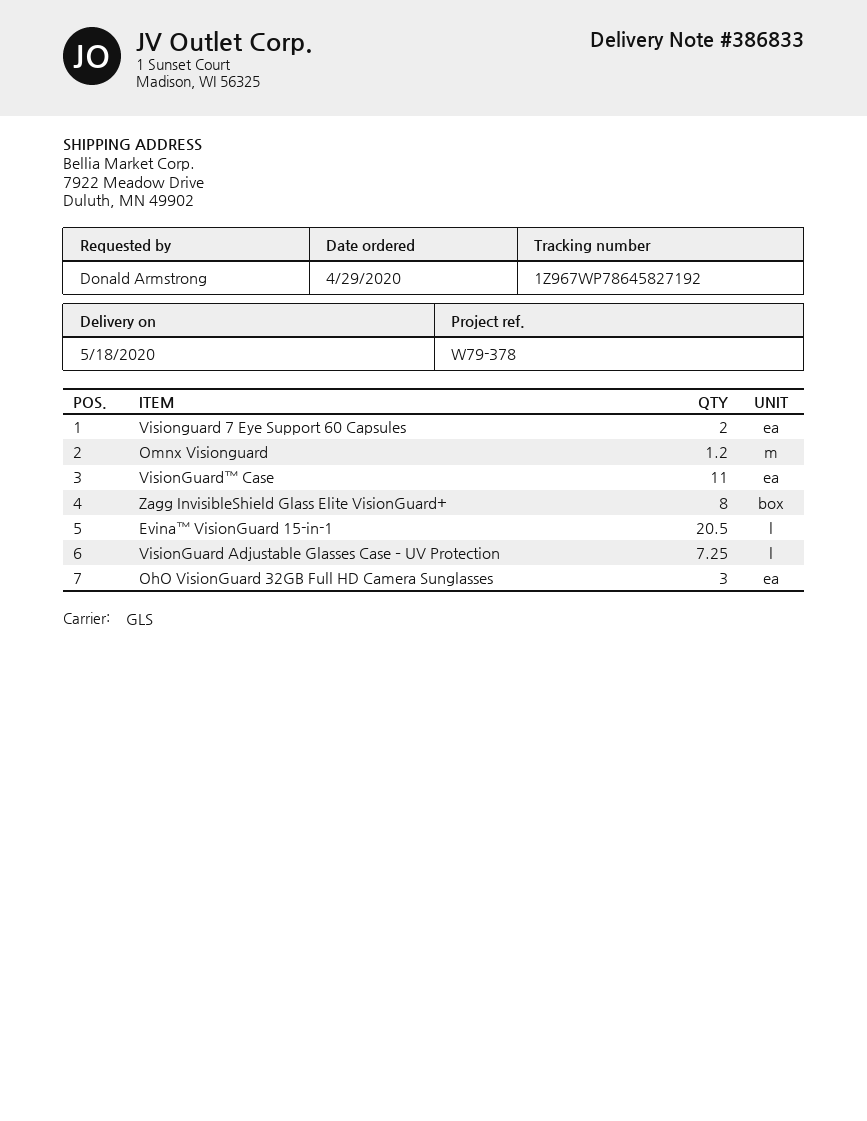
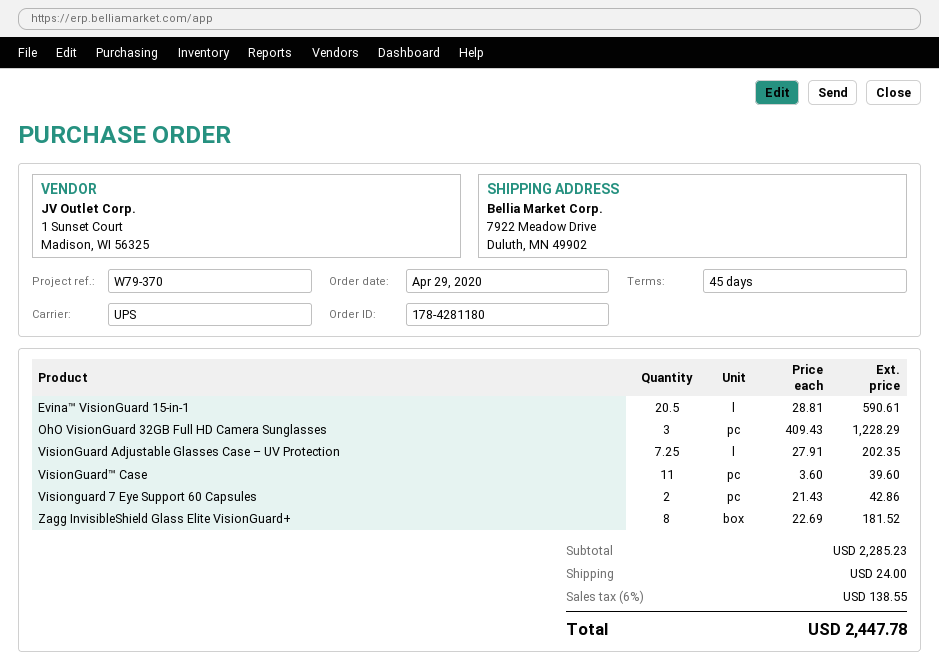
reference: W79-378 -> W79-370
shipping method: GLS -> UPS
Omnx Visionguard: 1.2 -> none

